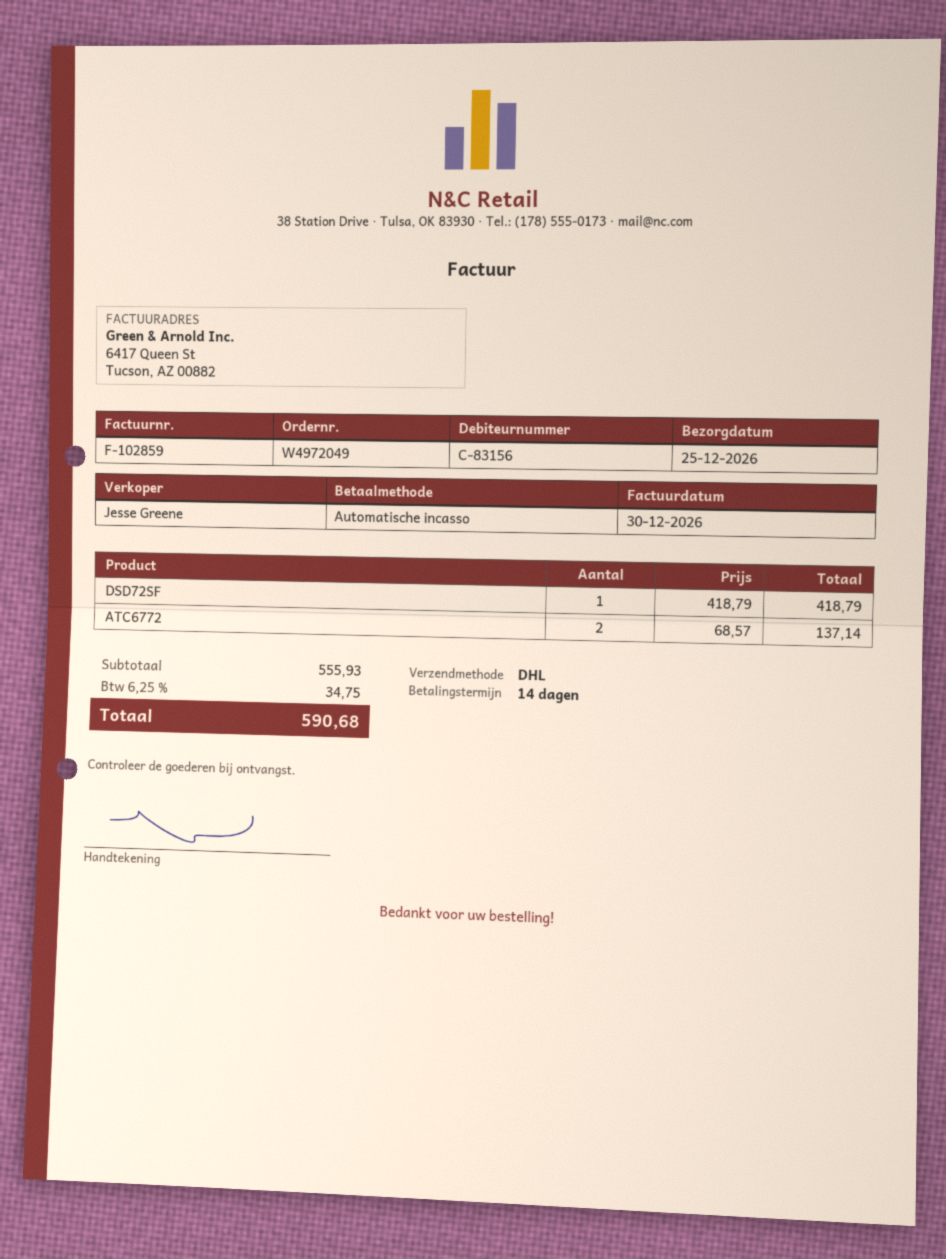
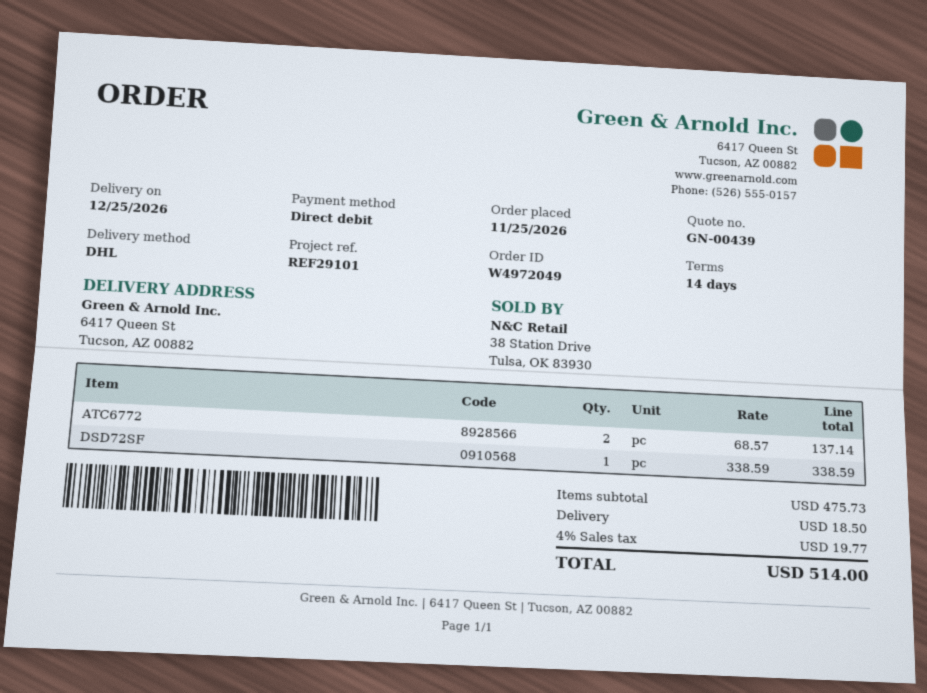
DSD72SF: 1 x 418.79 = 418.79 -> 1 x 338.59 = 338.59
subtotal: 555.93 -> 475.73
shipping: none -> 18.50
tax: 6.25% = 34.75 -> 4% = 19.77
total: 590.68 -> 514.00

